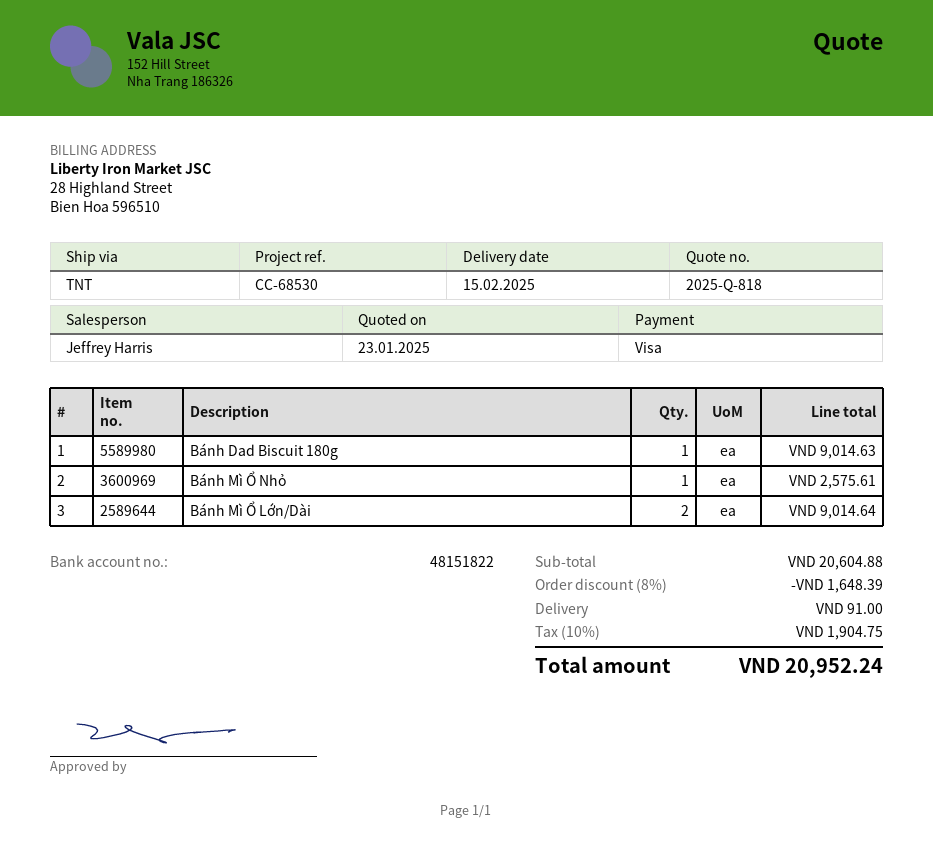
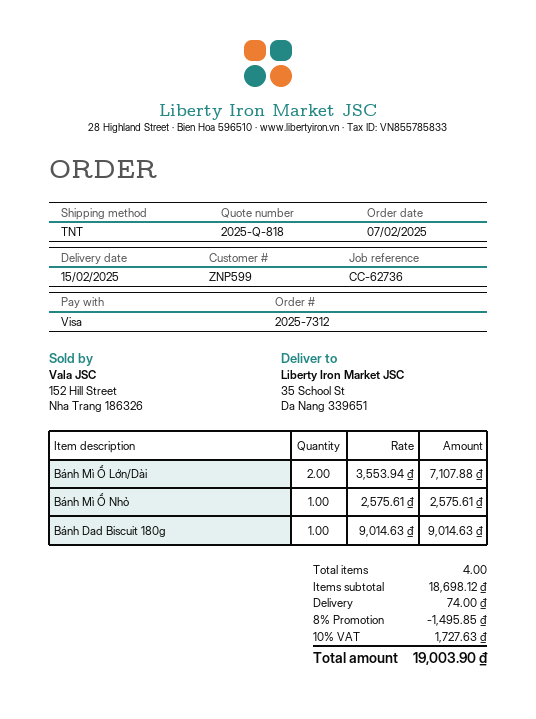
reference: CC-68530 -> CC-62736
Bánh Mì Ổ Lớn/Dài: 2 for 9014.64 -> 2 for 7107.88
subtotal: 20604.88 -> 18698.12
discount: 8% = 1648.39 -> 8% = 1495.85
shipping: 91.00 -> 74.00
tax: 10% = 1904.75 -> 10% = 1727.63
total: 20952.24 -> 19003.90

